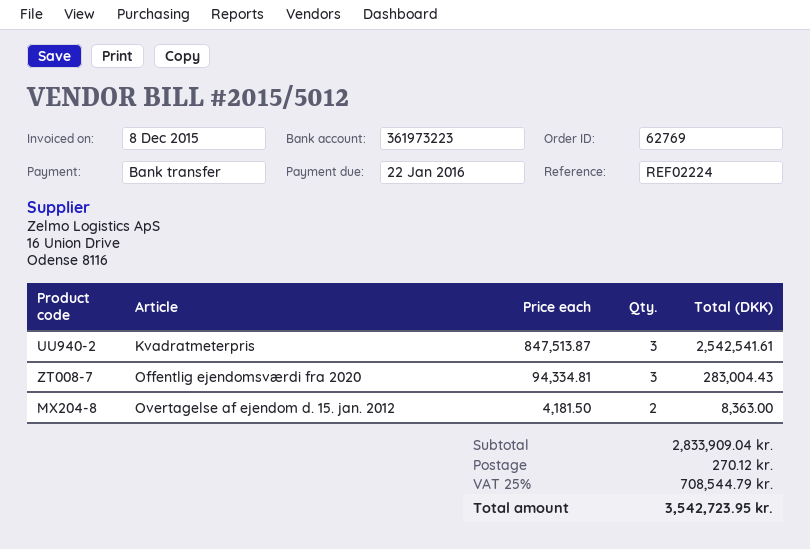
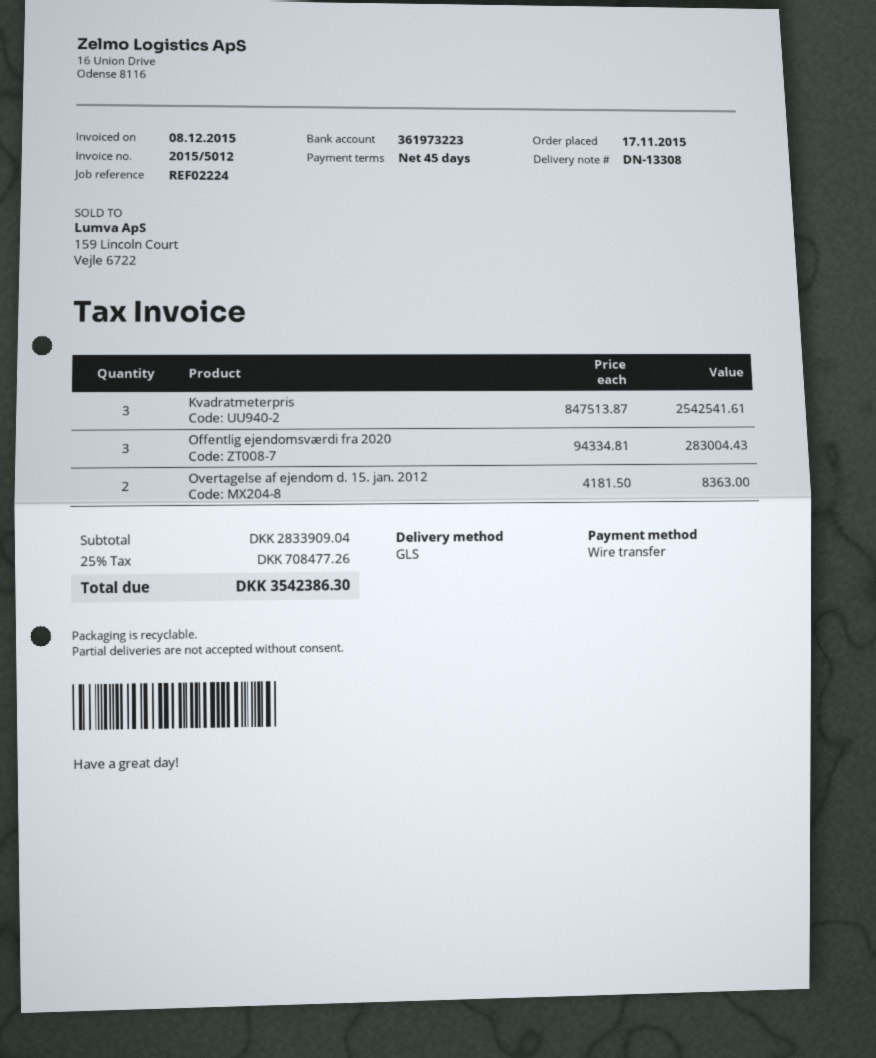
shipping: 270.12 -> none
tax: 25% = 708544.79 -> 25% = 708477.26
total: 3542723.95 -> 3542386.30

